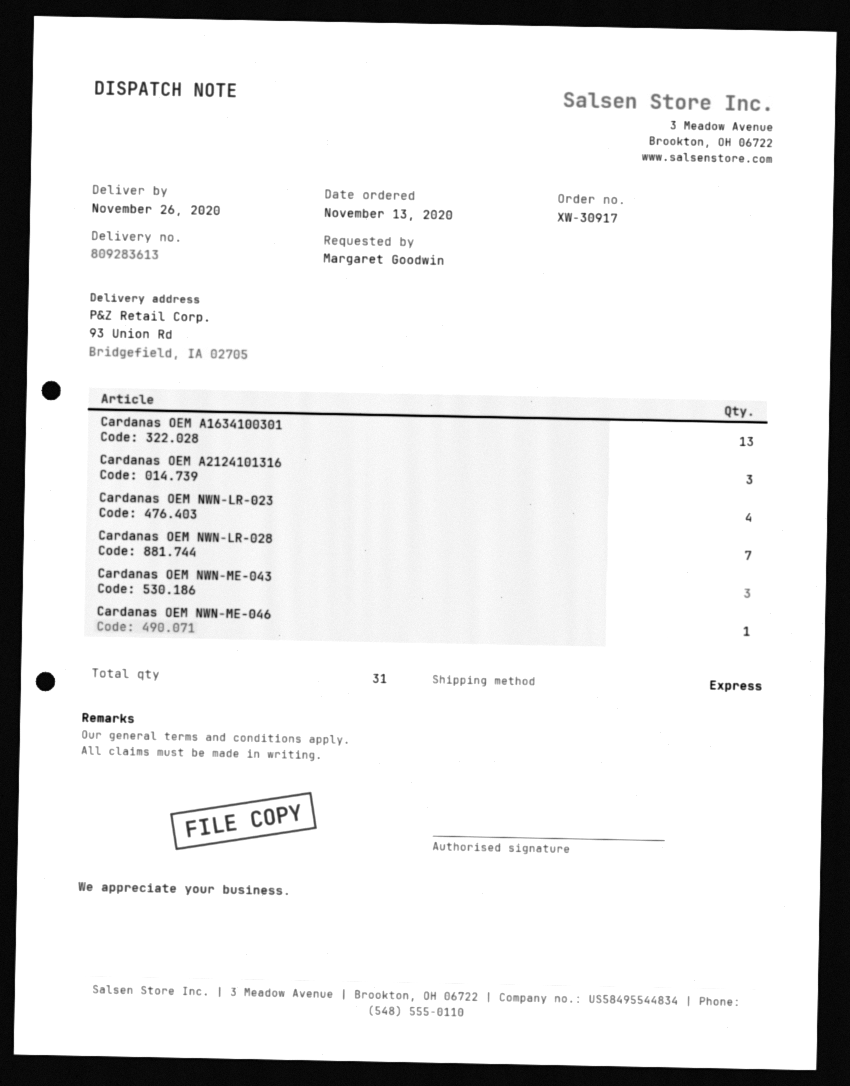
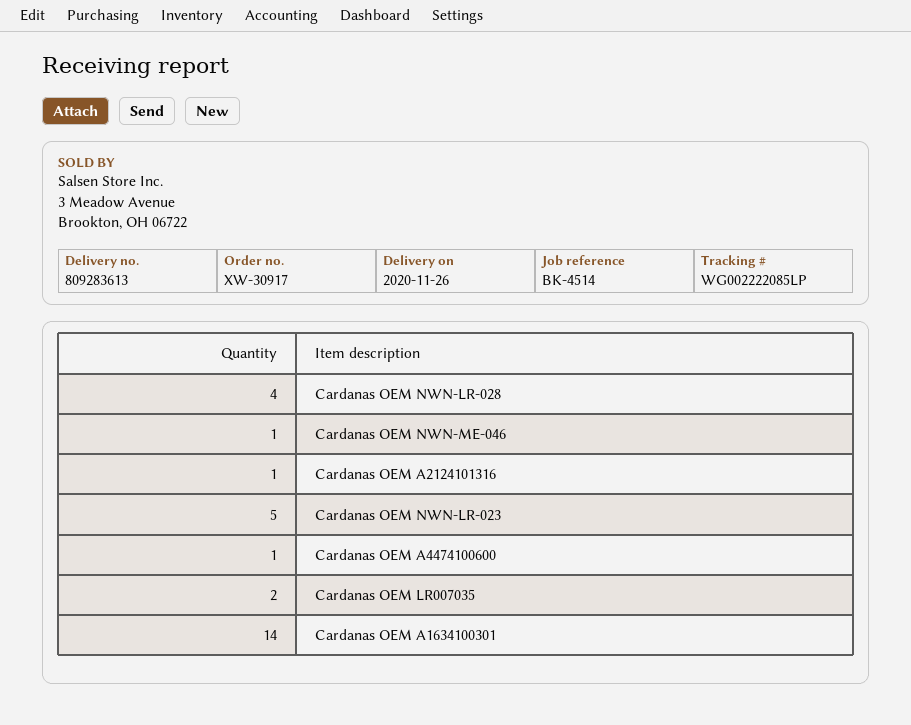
Cardanas OEM A1634100301: 13 -> 14
Cardanas OEM A2124101316: 3 -> 1
Cardanas OEM NWN-LR-023: 4 -> 5
Cardanas OEM NWN-LR-028: 7 -> 4
Cardanas OEM NWN-ME-043: 3 -> none
Cardanas OEM A4474100600: none -> 1
Cardanas OEM LR007035: none -> 2

